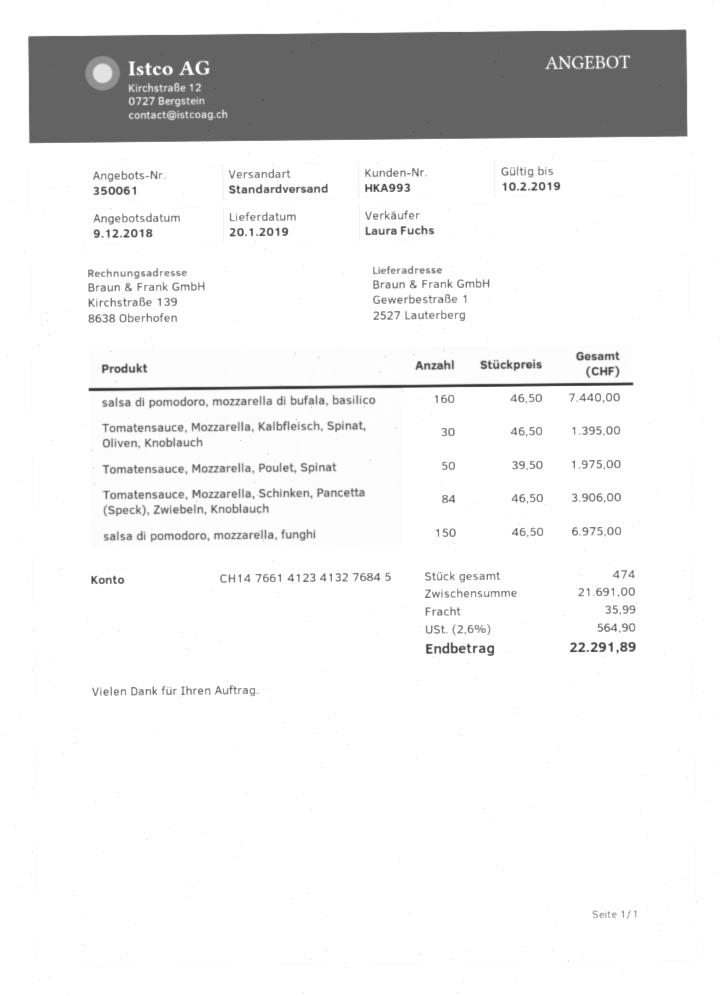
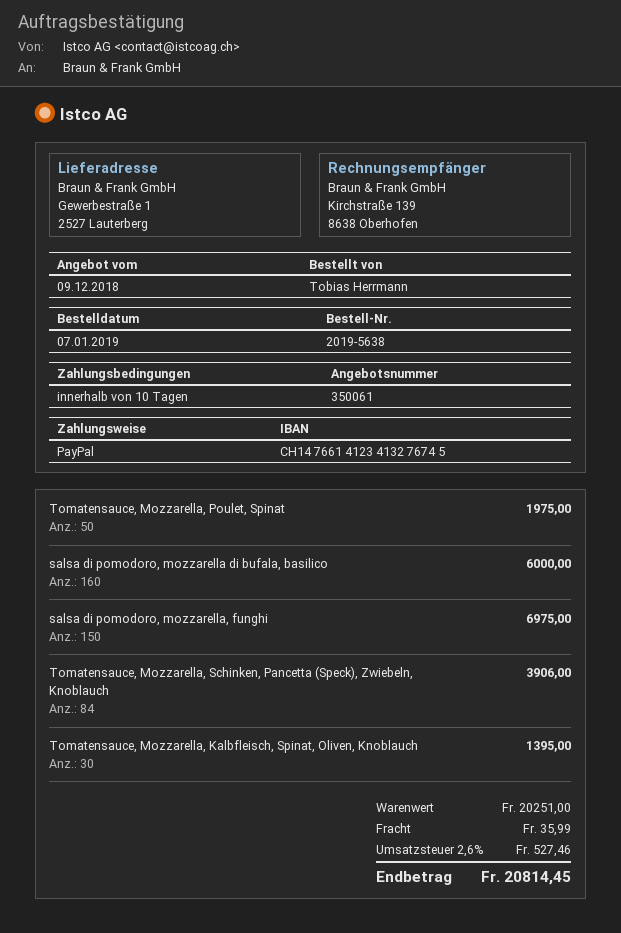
bank account: CH1476614123413276845 -> CH1476614123413276745
salsa di pomodoro, mozzarella di bufala, basilico: 160 for 7440.00 -> 160 for 6000.00
subtotal: 21691.00 -> 20251.00
tax: 2.6% = 564.90 -> 2.6% = 527.46
total: 22291.89 -> 20814.45

